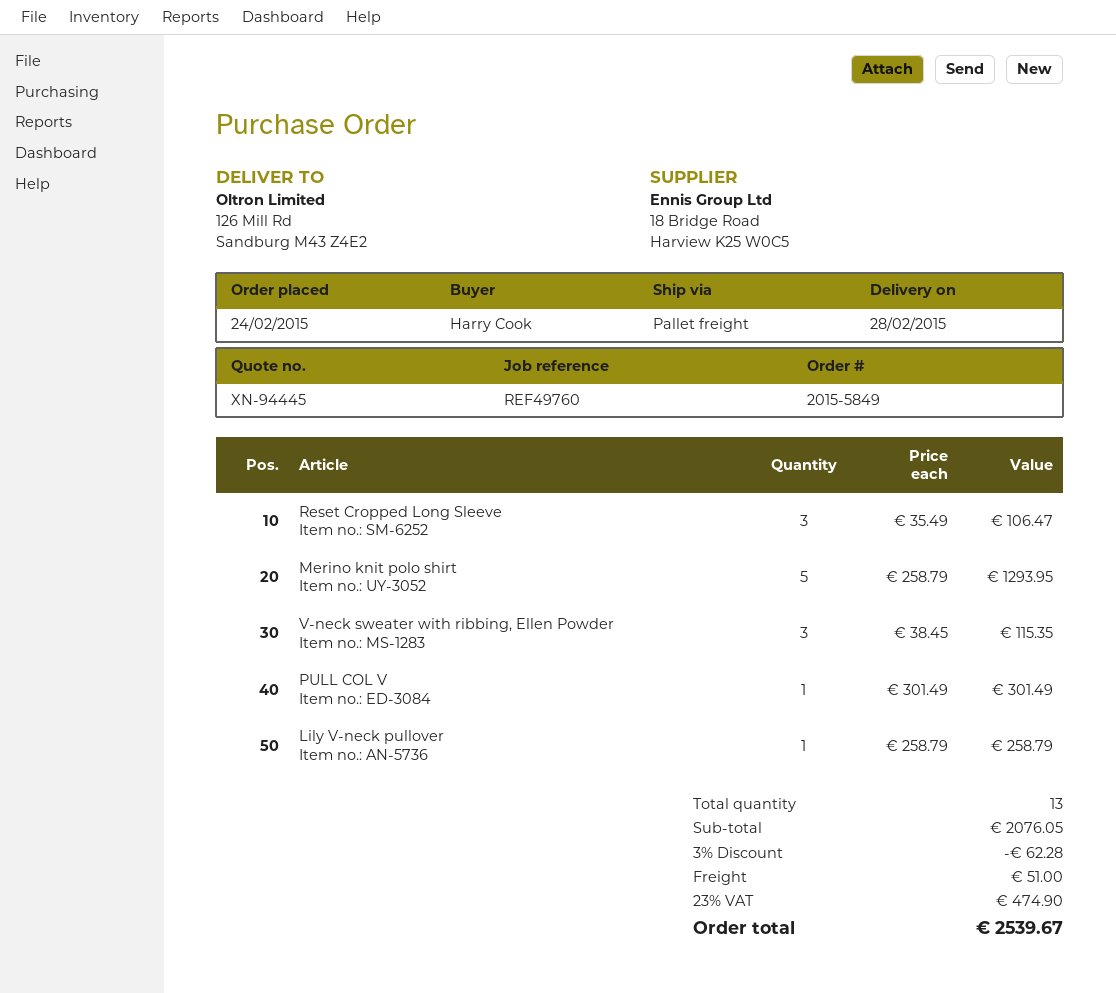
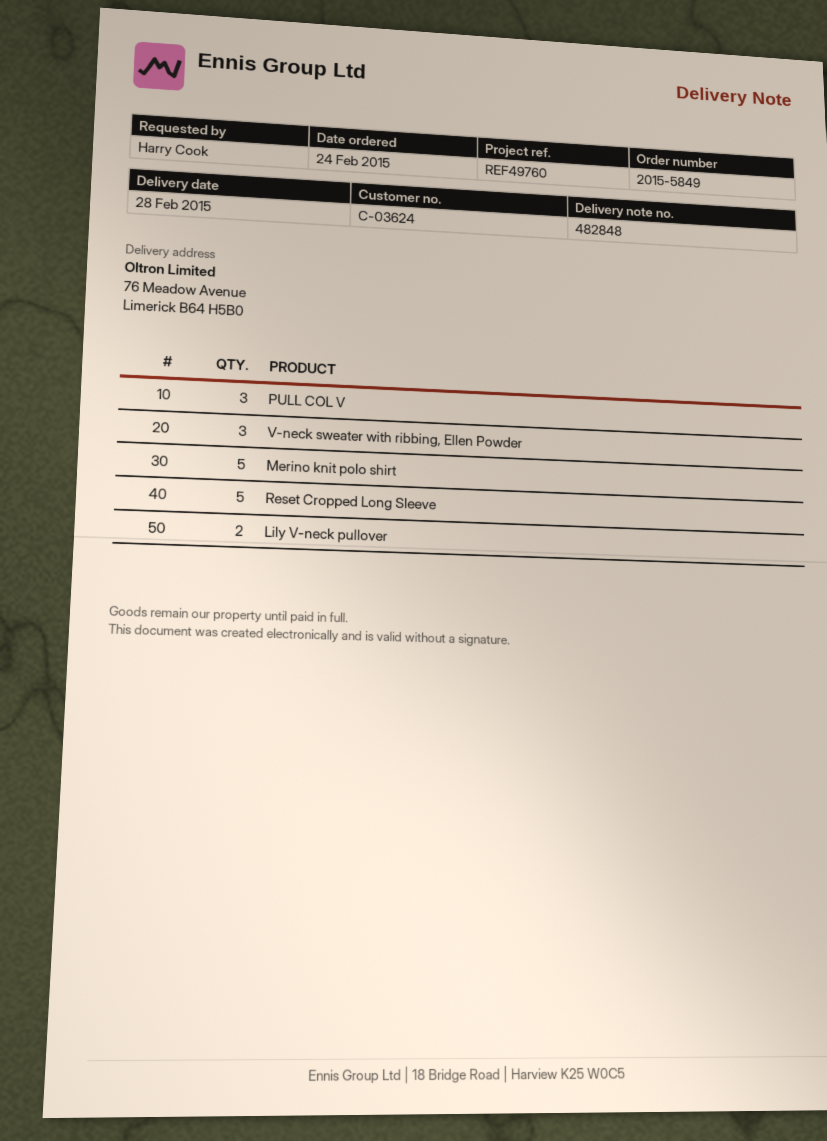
ship to: 126 Mill Rd, Sandburg M43 Z4E2 -> 76 Meadow Avenue, Limerick B64 H5B0
Reset Cropped Long Sleeve: 3 -> 5
PULL COL V: 1 -> 3
Lily V-neck pullover: 1 -> 2

